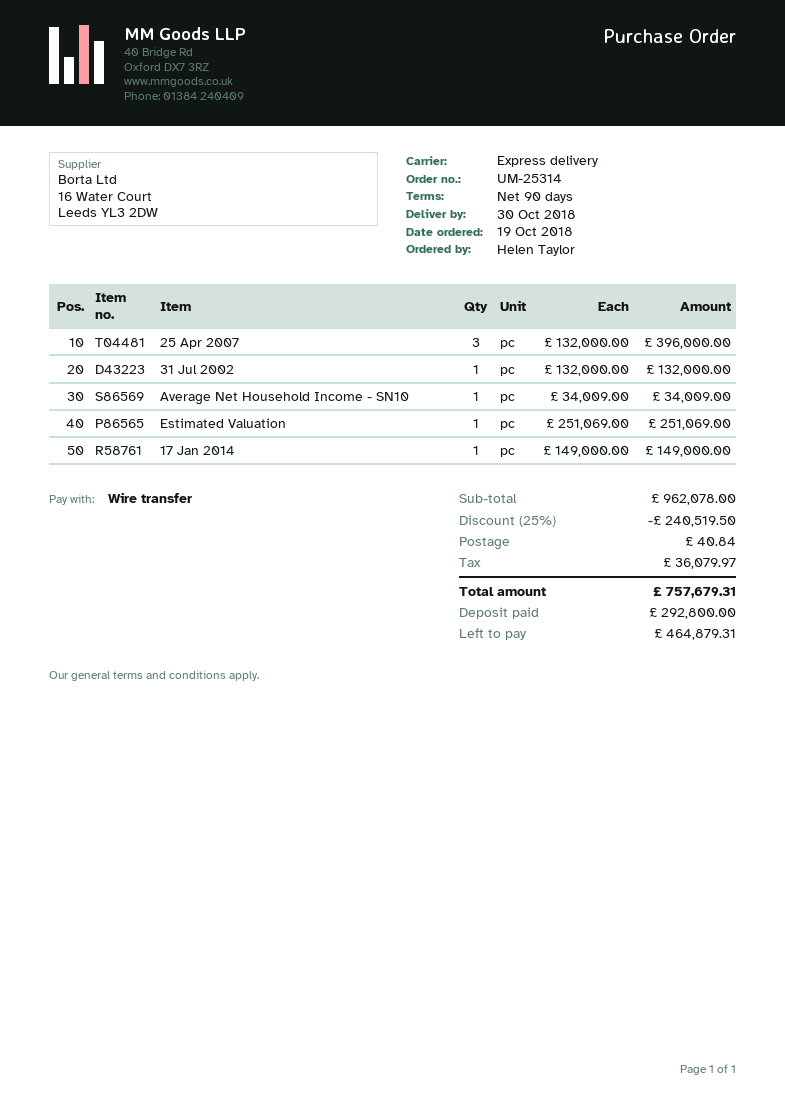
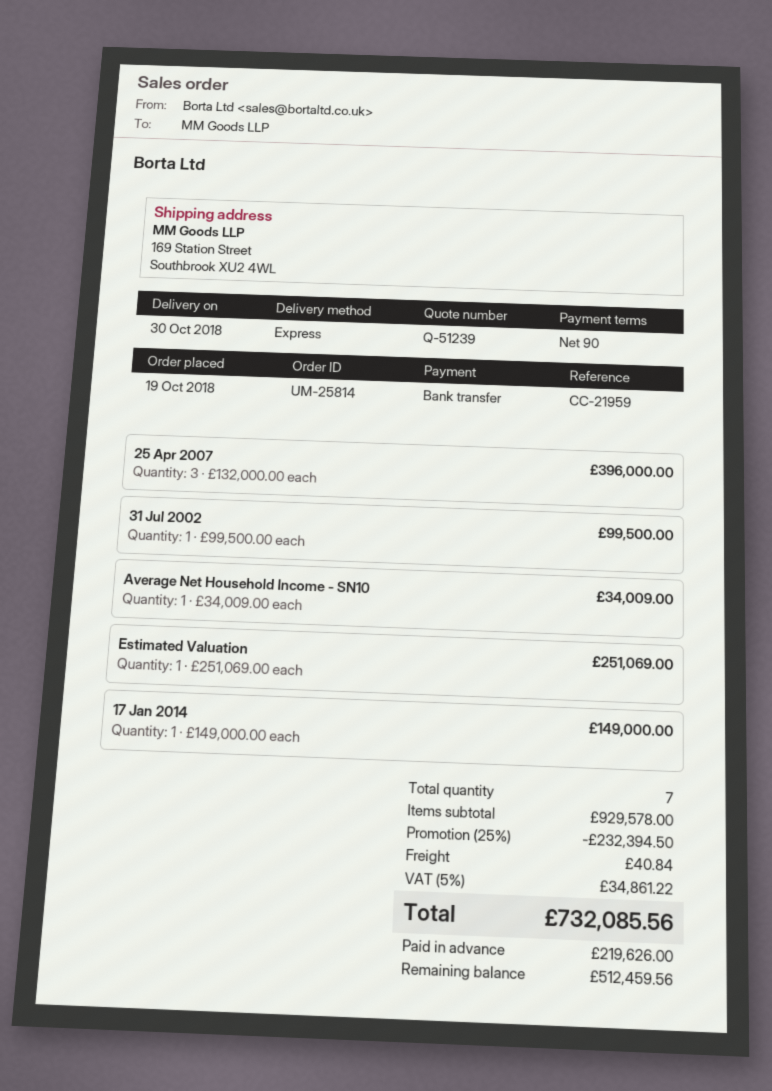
order number: UM-25314 -> UM-25814
31 Jul 2002: 1 x 132000.00 = 132000.00 -> 1 x 99500.00 = 99500.00
subtotal: 962078.00 -> 929578.00
discount: 25% = 240519.50 -> 25% = 232394.50
tax: 36079.97 -> 34861.22
total: 757679.31 -> 732085.56
deposit: 292800.00 -> 219626.00
balance: 464879.31 -> 512459.56

